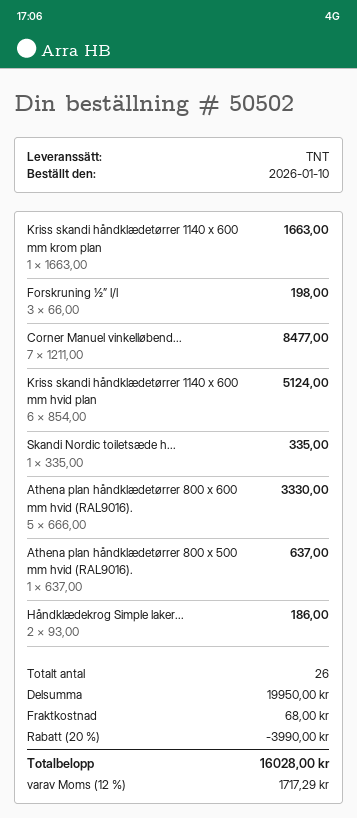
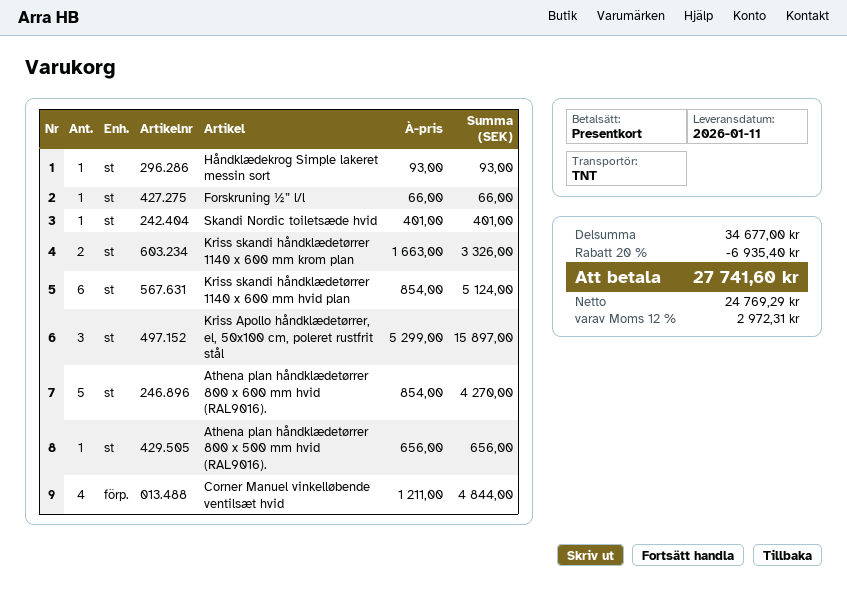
Kriss skandi håndklædetørrer 1140 x 600 mm krom plan: 1 x 1663.00 = 1663.00 -> 2 x 1663.00 = 3326.00
Forskruning ½” l/l: 3 x 66.00 = 198.00 -> 1 x 66.00 = 66.00
Corner Manuel vinkelløbend...: 7 x 1211.00 = 8477.00 -> 4 x 1211.00 = 4844.00
Skandi Nordic toiletsæde h...: 1 x 335.00 = 335.00 -> 1 x 401.00 = 401.00
Athena plan håndklædetørrer 800 x 600 mm hvid (RAL9016).: 5 x 666.00 = 3330.00 -> 5 x 854.00 = 4270.00
Athena plan håndklædetørrer 800 x 500 mm hvid (RAL9016).: 1 x 637.00 = 637.00 -> 1 x 656.00 = 656.00
Håndklædekrog Simple laker...: 2 x 93.00 = 186.00 -> 1 x 93.00 = 93.00
Kriss Apollo håndklædetørrer, el, 50x100 cm, poleret rustfrit stål: none -> 3 x 5299.00 = 15897.00
subtotal: 19950.00 -> 34677.00
discount: 20% = 3990.00 -> 20% = 6935.40
shipping: 68.00 -> none
tax: 12% = 1717.29 -> 12% = 2972.31
total: 16028.00 -> 27741.60

